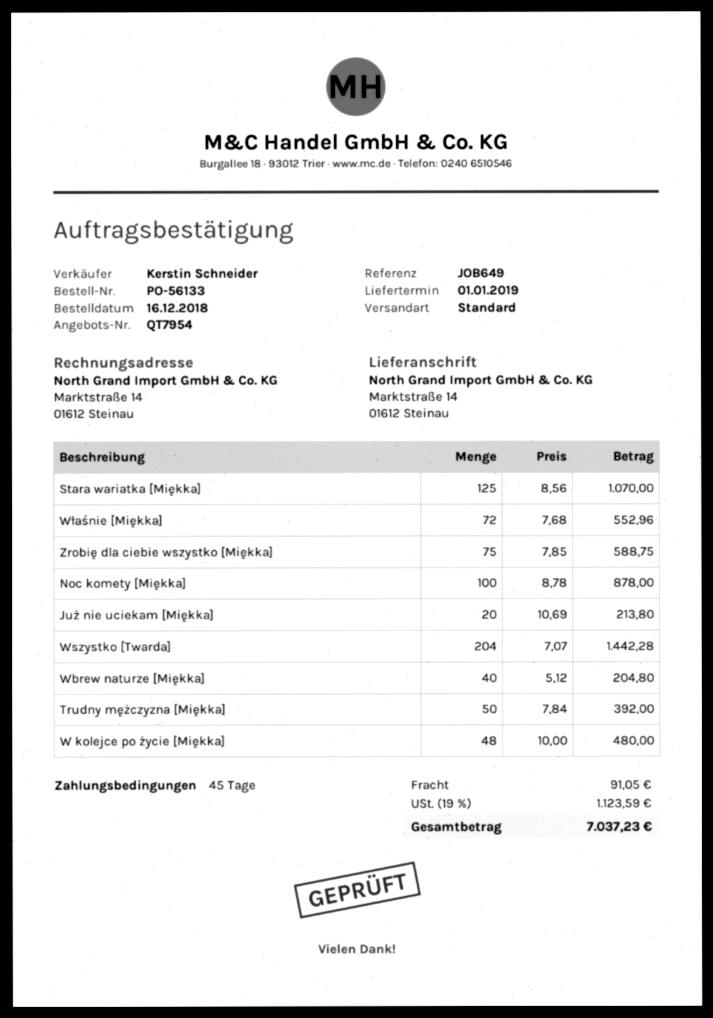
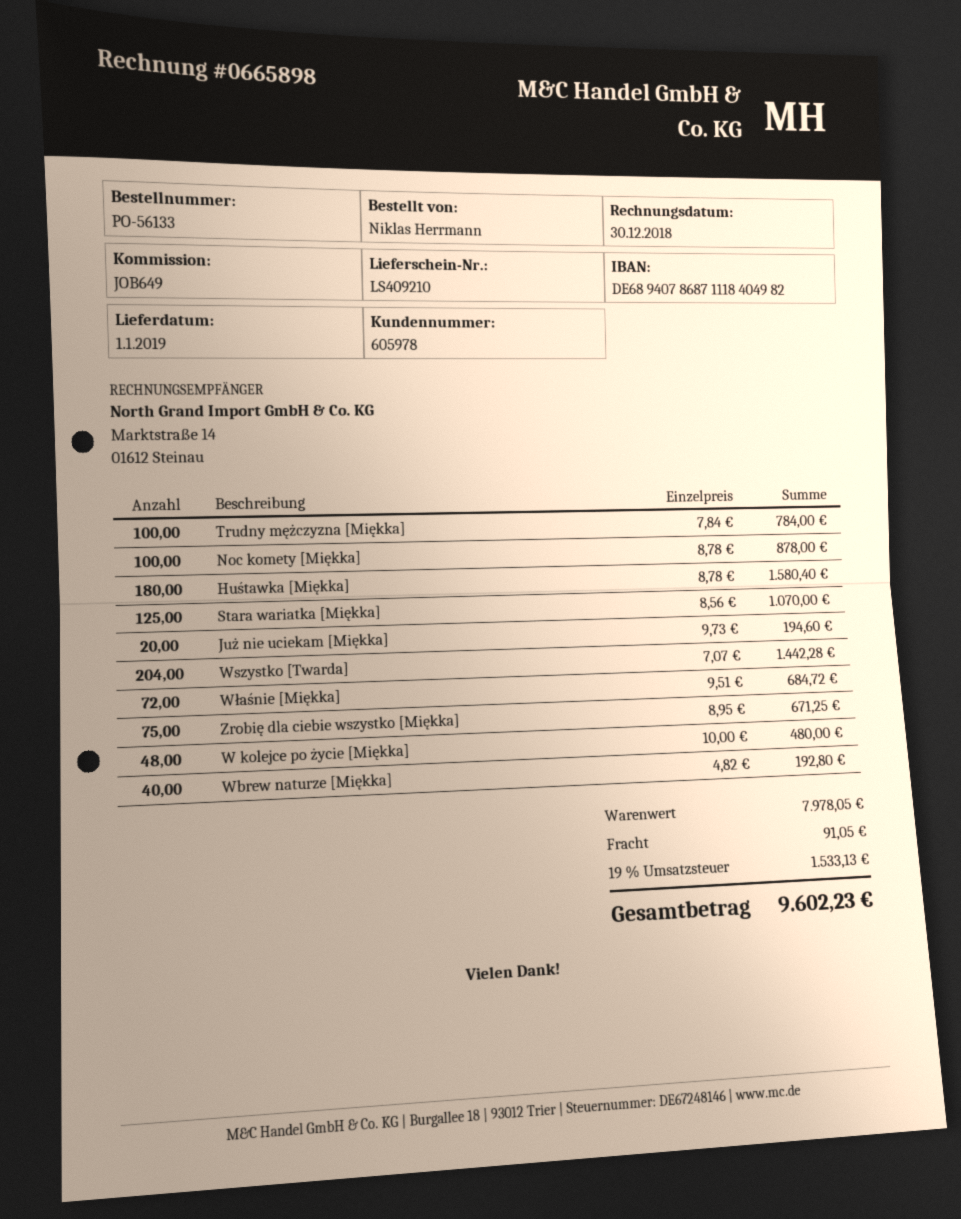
Właśnie [Miękka]: 72 x 7.68 = 552.96 -> 72 x 9.51 = 684.72
Zrobię dla ciebie wszystko [Miękka]: 75 x 7.85 = 588.75 -> 75 x 8.95 = 671.25
Już nie uciekam [Miękka]: 20 x 10.69 = 213.80 -> 20 x 9.73 = 194.60
Wbrew naturze [Miękka]: 40 x 5.12 = 204.80 -> 40 x 4.82 = 192.80
Trudny mężczyzna [Miękka]: 50 x 7.84 = 392.00 -> 100 x 7.84 = 784.00
Huśtawka [Miękka]: none -> 180 x 8.78 = 1580.40
tax: 19% = 1123.59 -> 19% = 1533.13
total: 7037.23 -> 9602.23

